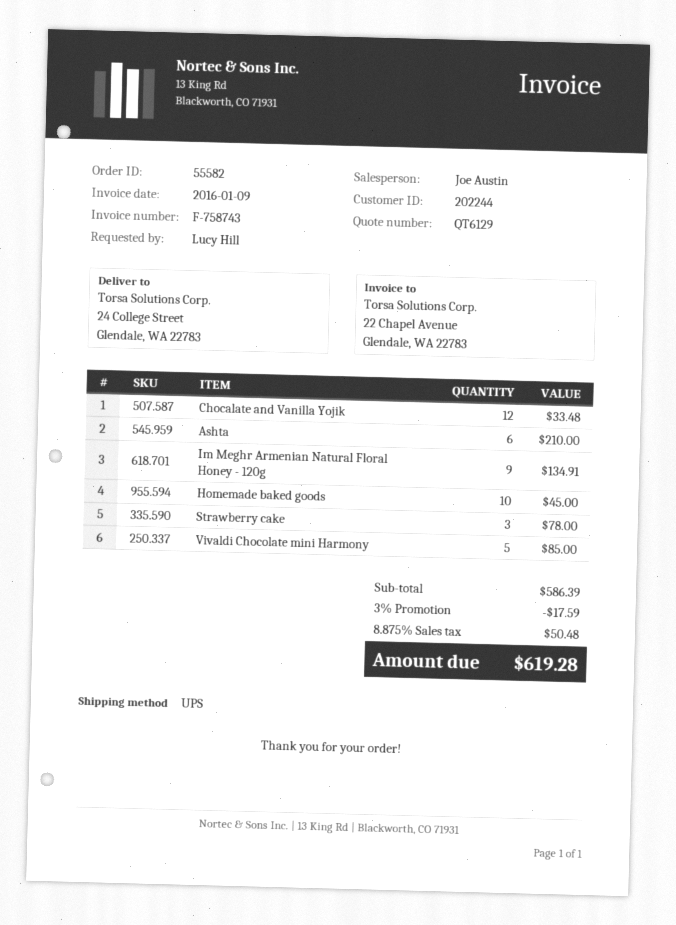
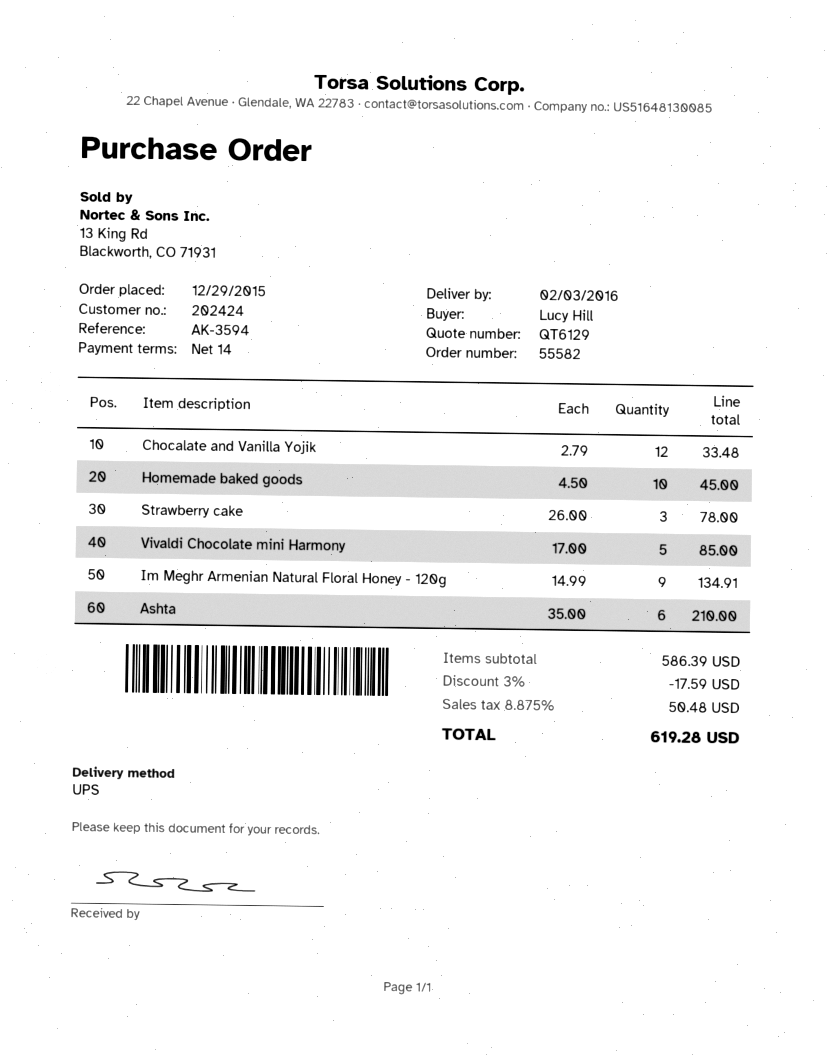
customer number: 202244 -> 202424

